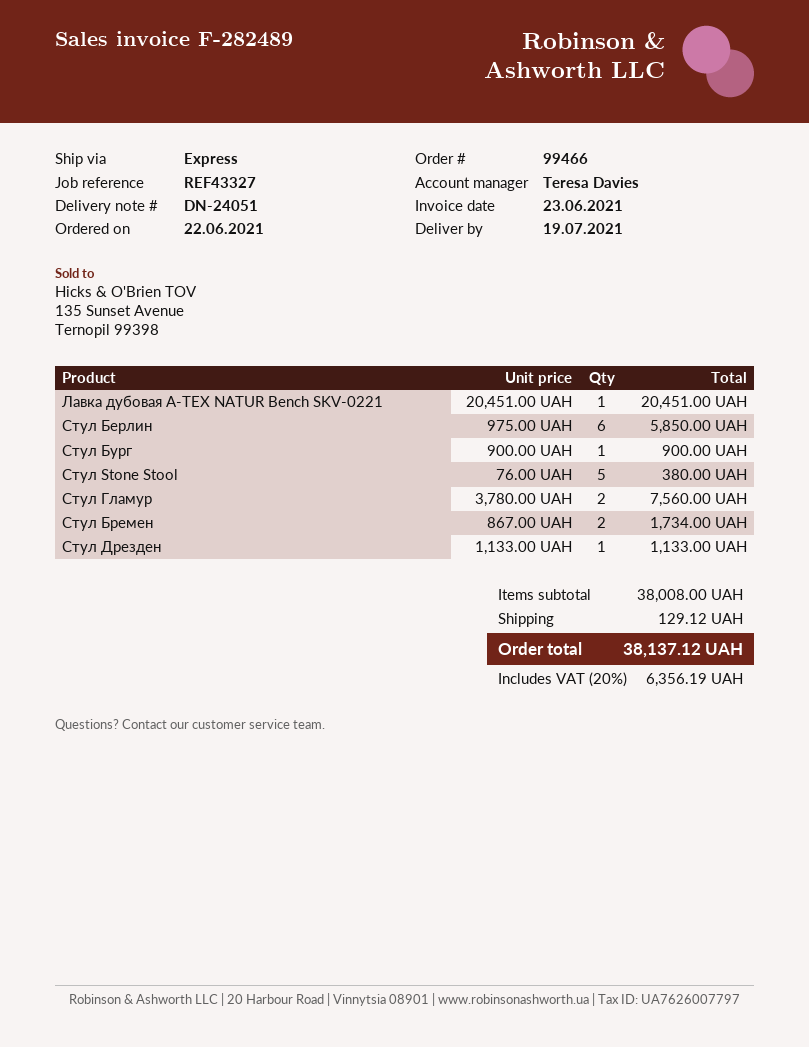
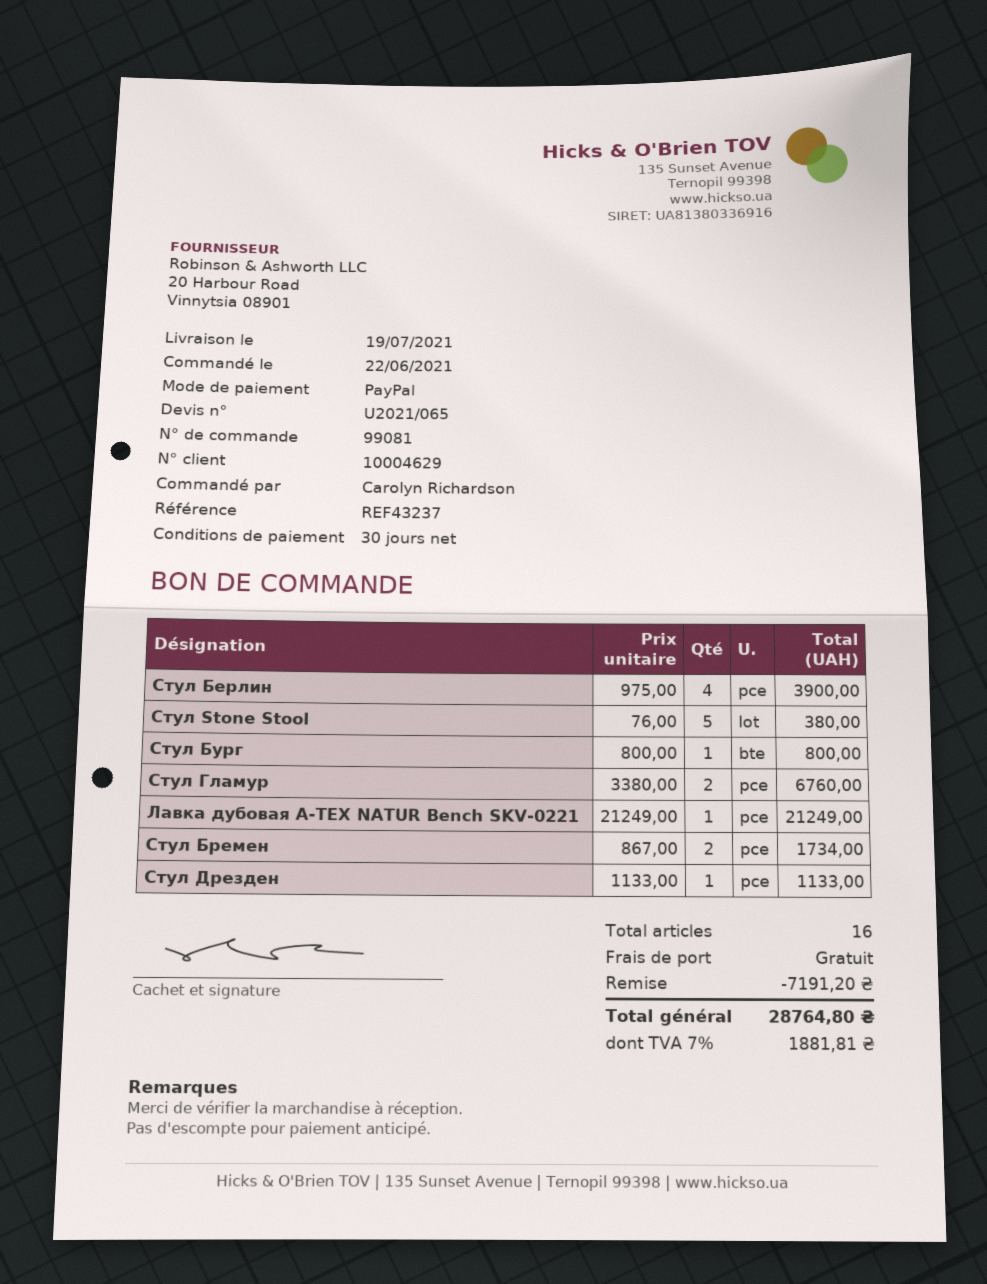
order number: 99466 -> 99081
reference: REF43327 -> REF43237
Лавка дубовая A-TEX NATUR Bench SKV-0221: 1 x 20451.00 = 20451.00 -> 1 x 21249.00 = 21249.00
Стул Берлин: 6 x 975.00 = 5850.00 -> 4 x 975.00 = 3900.00
Стул Бург: 1 x 900.00 = 900.00 -> 1 x 800.00 = 800.00
Стул Гламур: 2 x 3780.00 = 7560.00 -> 2 x 3380.00 = 6760.00
discount: none -> 7191.20
shipping: 129.12 -> 0.00
tax: 20% = 6356.19 -> 7% = 1881.81
total: 38137.12 -> 28764.80

